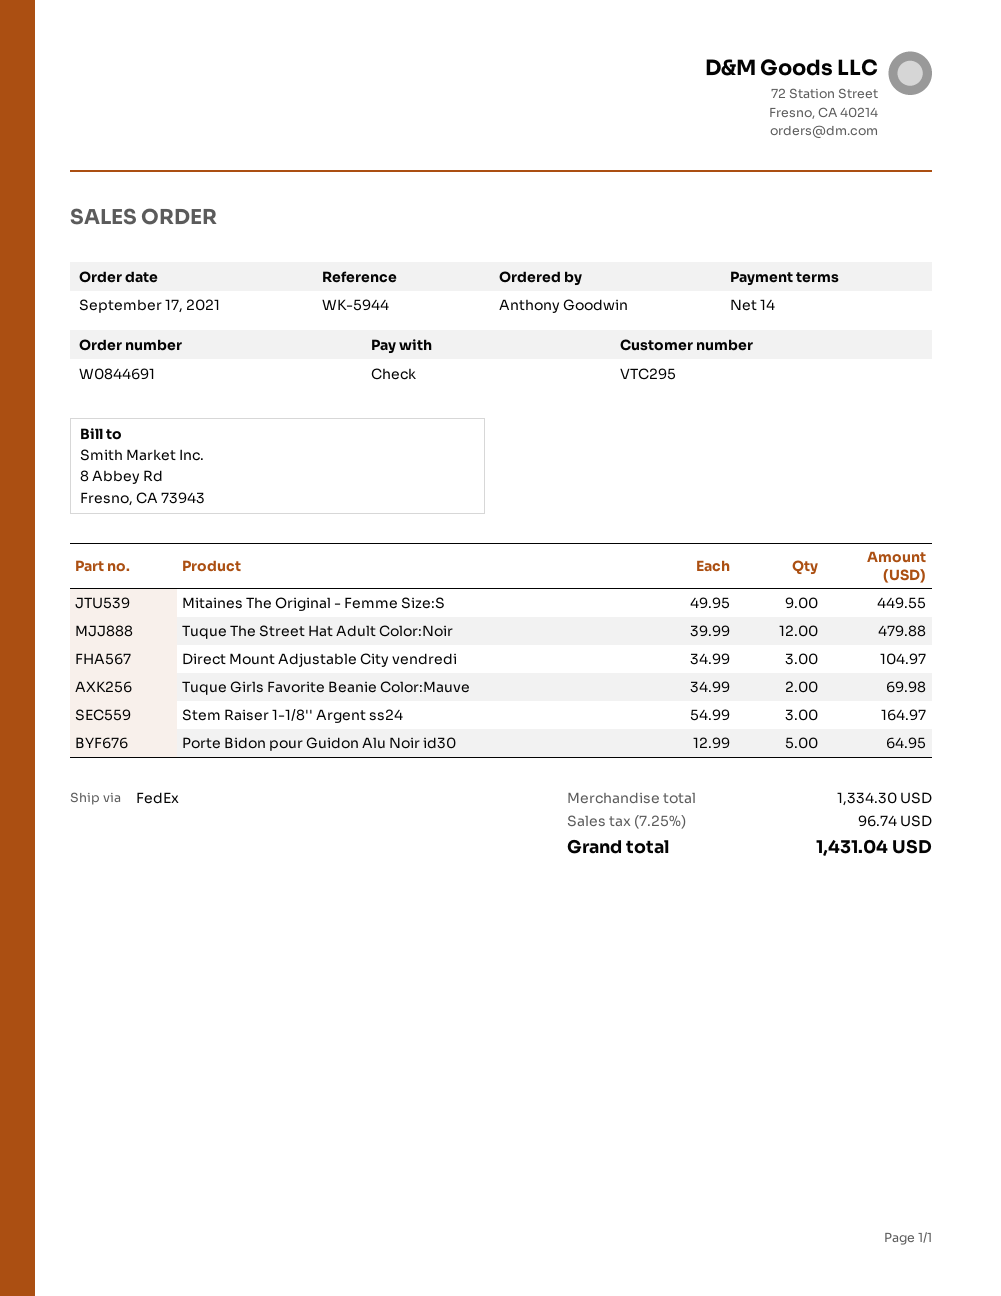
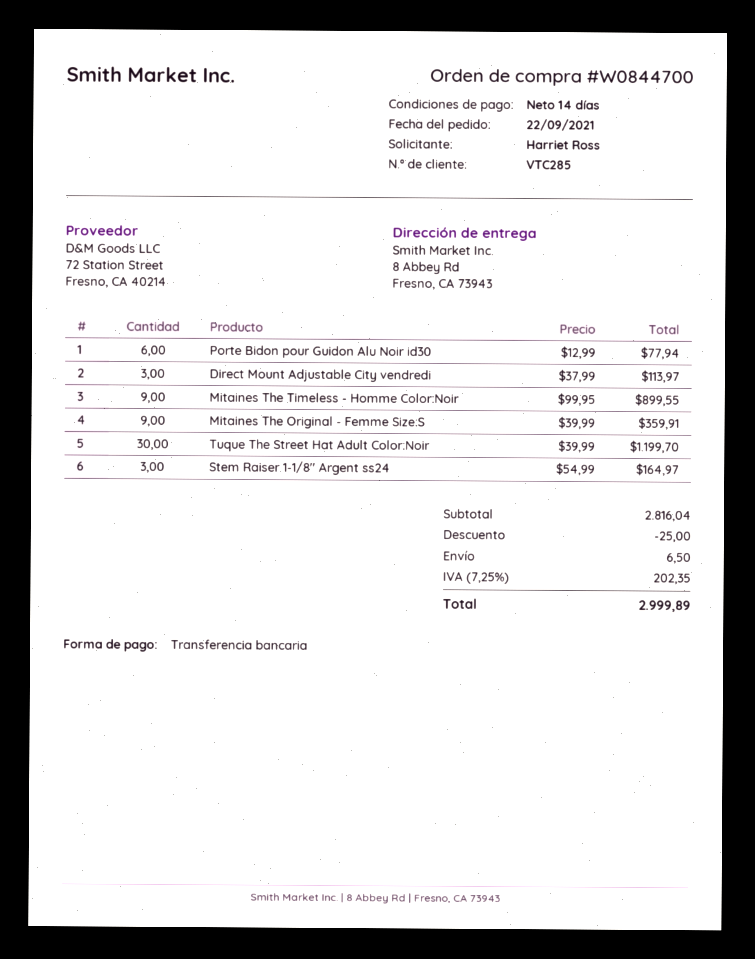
order number: W0844691 -> W0844700
order date: 2021-09-17 -> 2021-09-22
customer number: VTC295 -> VTC285
ordered by: Anthony Goodwin -> Harriet Ross
payment method: cheque -> bank transfer
Mitaines The Original - Femme Size:S: 9 x 49.95 = 449.55 -> 9 x 39.99 = 359.91
Tuque The Street Hat Adult Color:Noir: 12 x 39.99 = 479.88 -> 30 x 39.99 = 1199.70
Direct Mount Adjustable City vendredi: 3 x 34.99 = 104.97 -> 3 x 37.99 = 113.97
Tuque Girls Favorite Beanie Color:Mauve: 2 x 34.99 = 69.98 -> none
Porte Bidon pour Guidon Alu Noir id30: 5 x 12.99 = 64.95 -> 6 x 12.99 = 77.94
Mitaines The Timeless - Homme Color:Noir: none -> 9 x 99.95 = 899.55
subtotal: 1334.30 -> 2816.04
discount: none -> 25.00
shipping: none -> 6.50
tax: 7.25% = 96.74 -> 7.25% = 202.35
total: 1431.04 -> 2999.89

